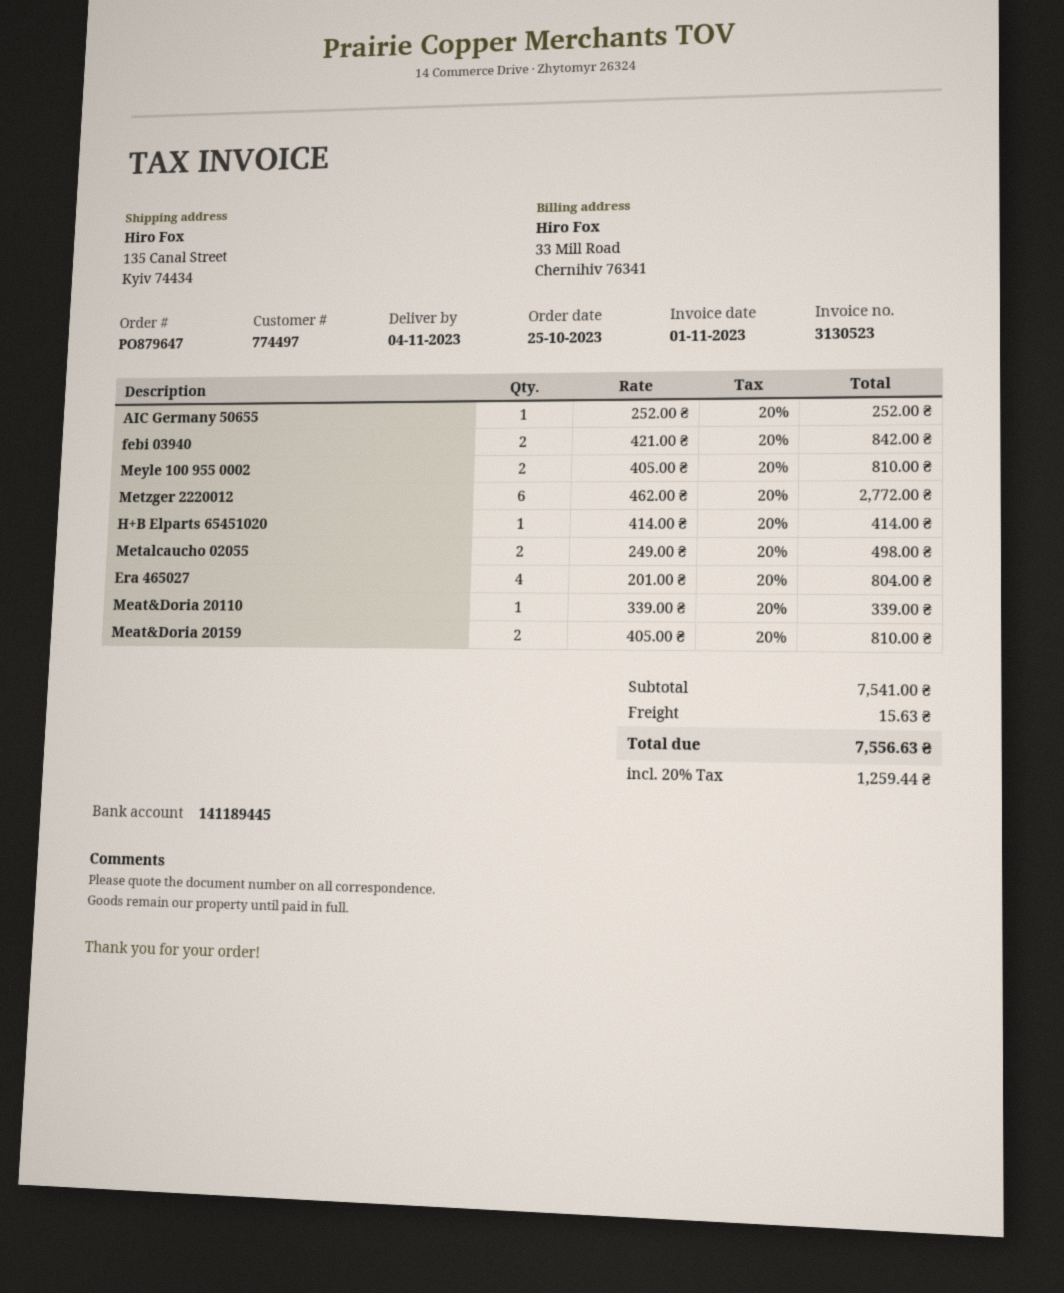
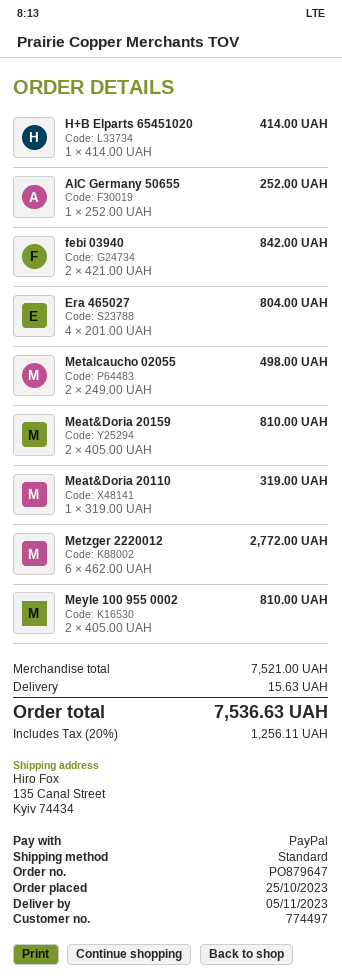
delivery date: 2023-11-04 -> 2023-11-05
Meat&Doria 20110: 1 x 339.00 = 339.00 -> 1 x 319.00 = 319.00
subtotal: 7541.00 -> 7521.00
tax: 20% = 1259.44 -> 20% = 1256.11
total: 7556.63 -> 7536.63

